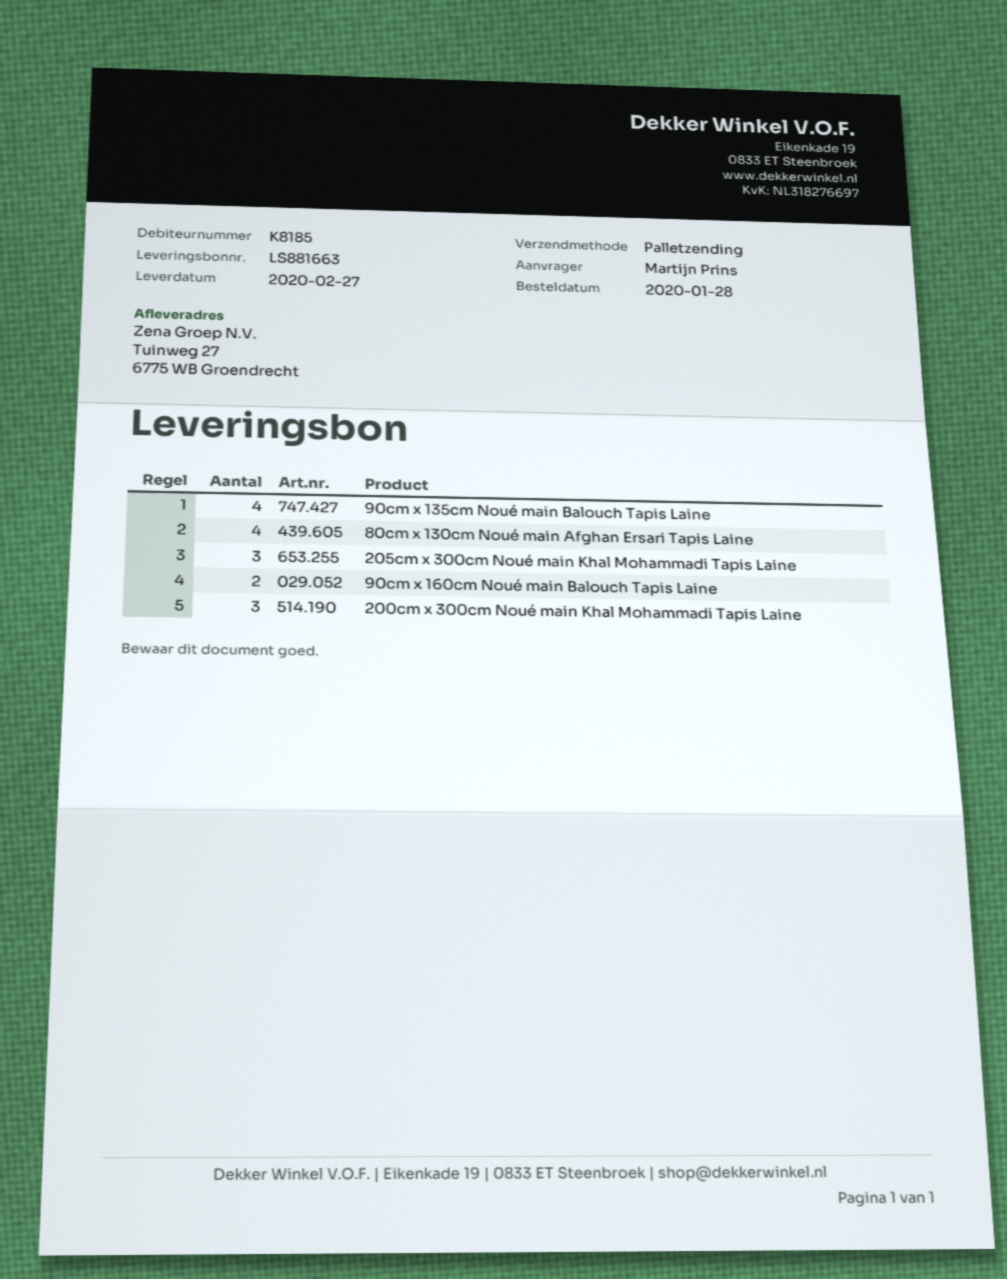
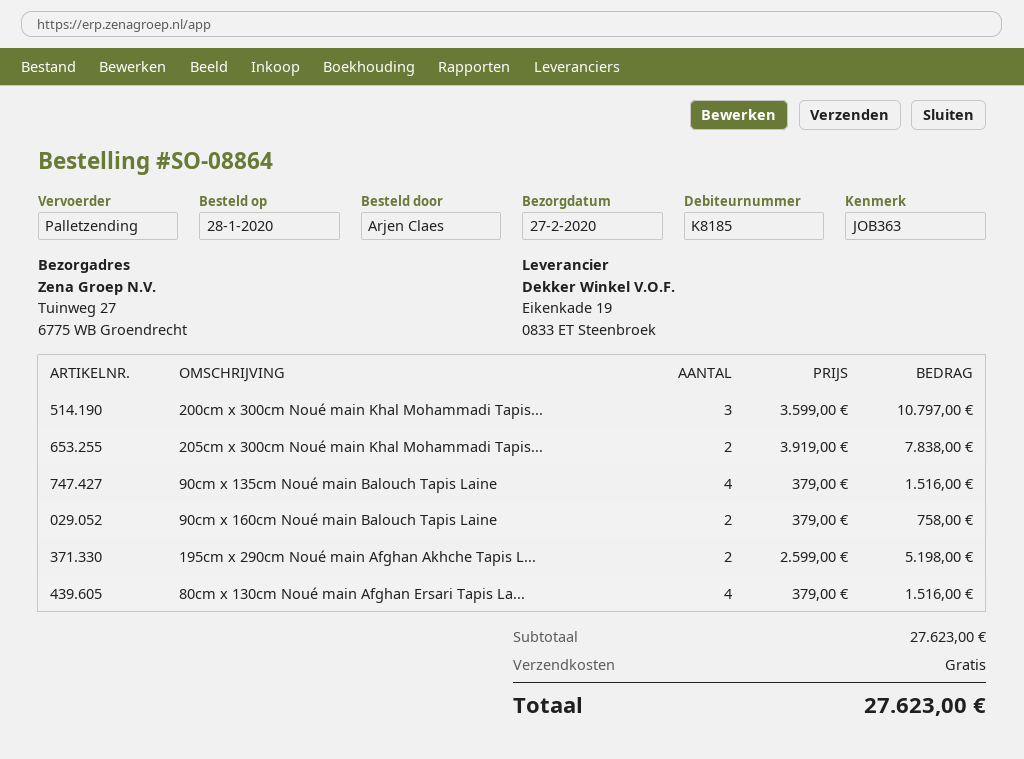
ordered by: Martijn Prins -> Arjen Claes
205cm x 300cm Noué main Khal Mohammadi Tapis Laine: 3 -> 2
195cm x 290cm Noué main Afghan Akhche Tapis L...: none -> 2

